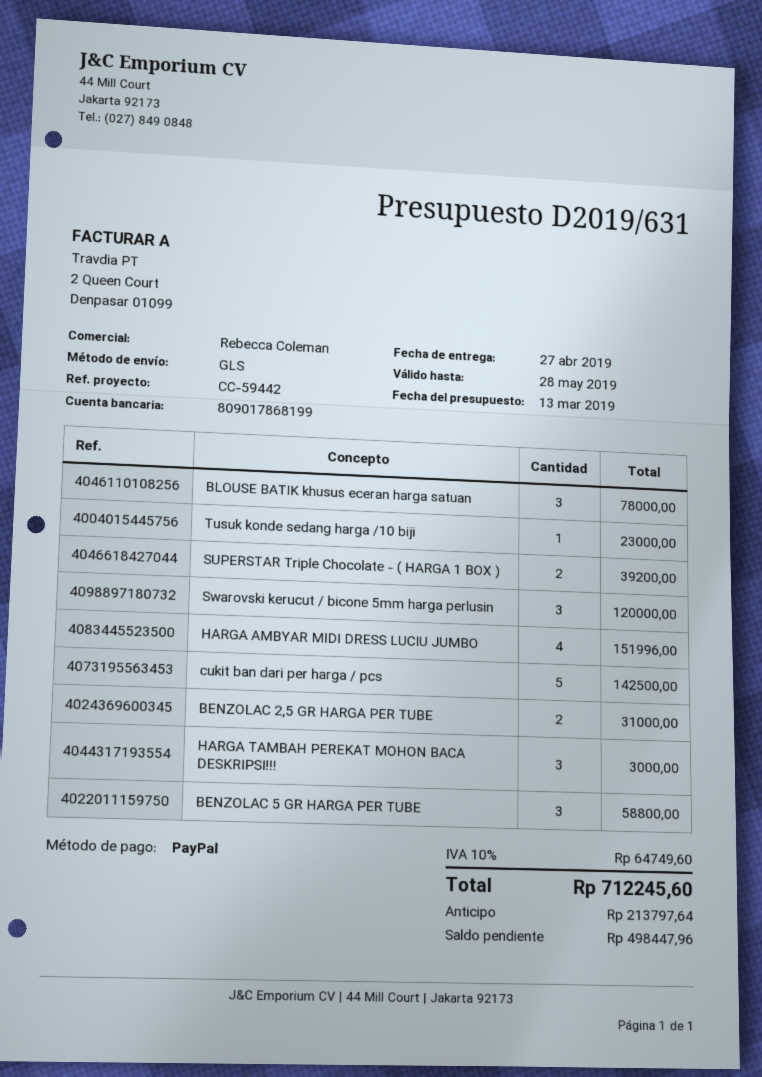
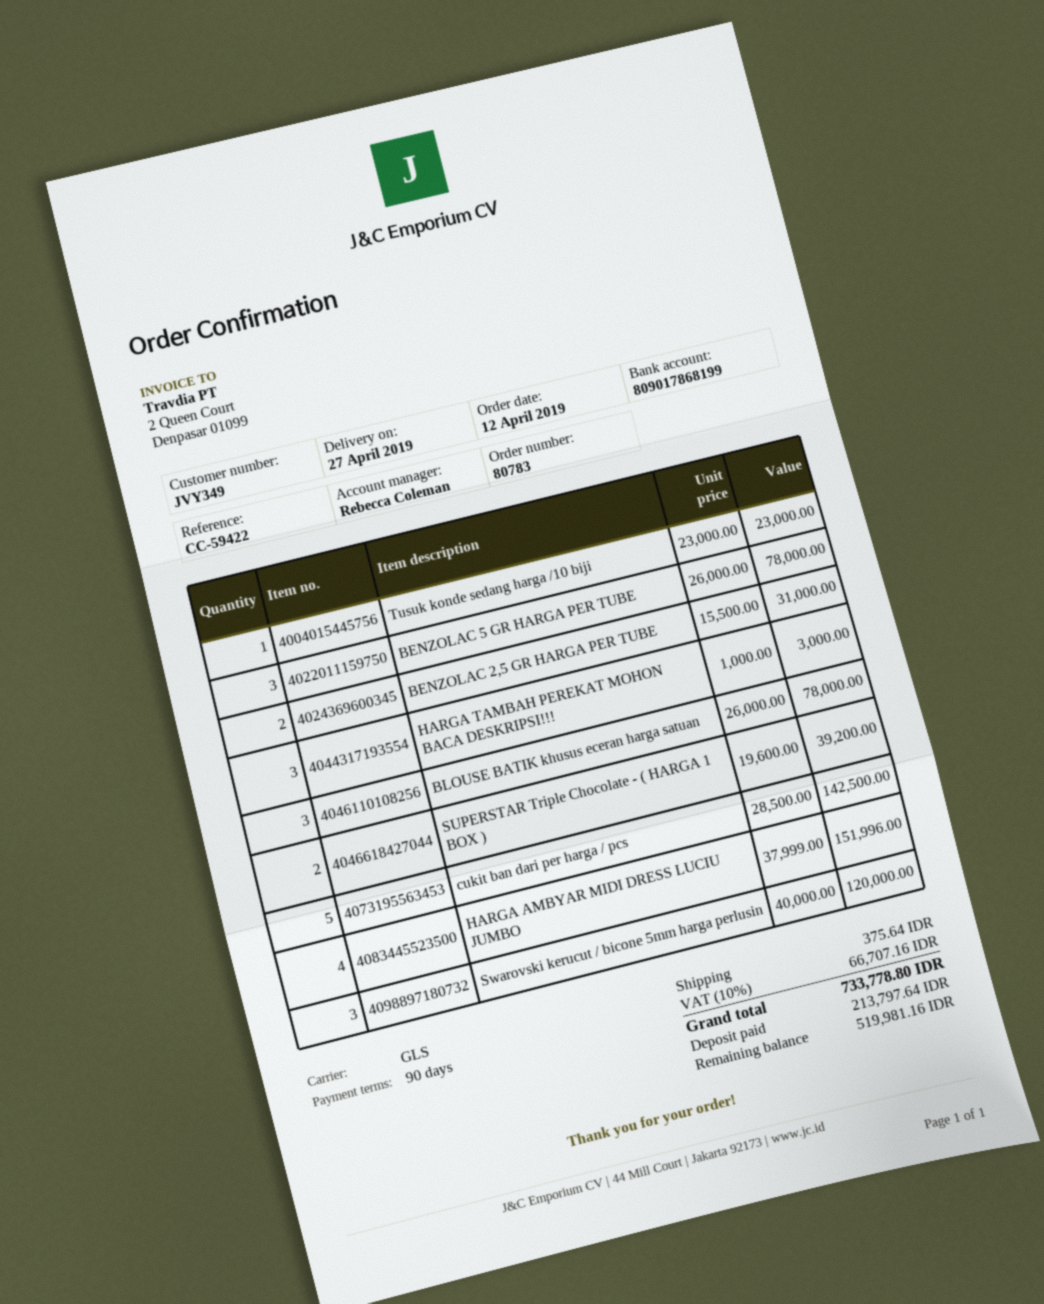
reference: CC-59442 -> CC-59422
BENZOLAC 5 GR HARGA PER TUBE: 3 for 58800.00 -> 3 for 78000.00
shipping: none -> 375.64
tax: 10% = 64749.60 -> 10% = 66707.16
total: 712245.60 -> 733778.80
balance: 498447.96 -> 519981.16

